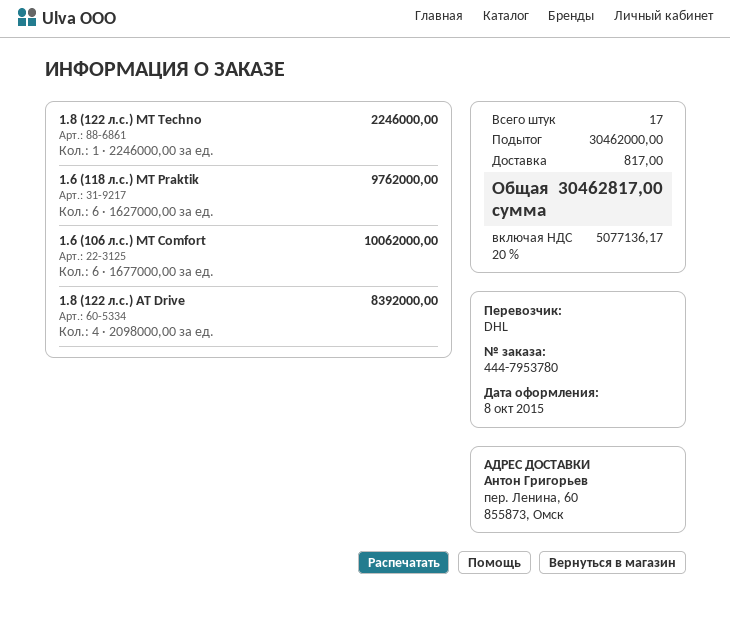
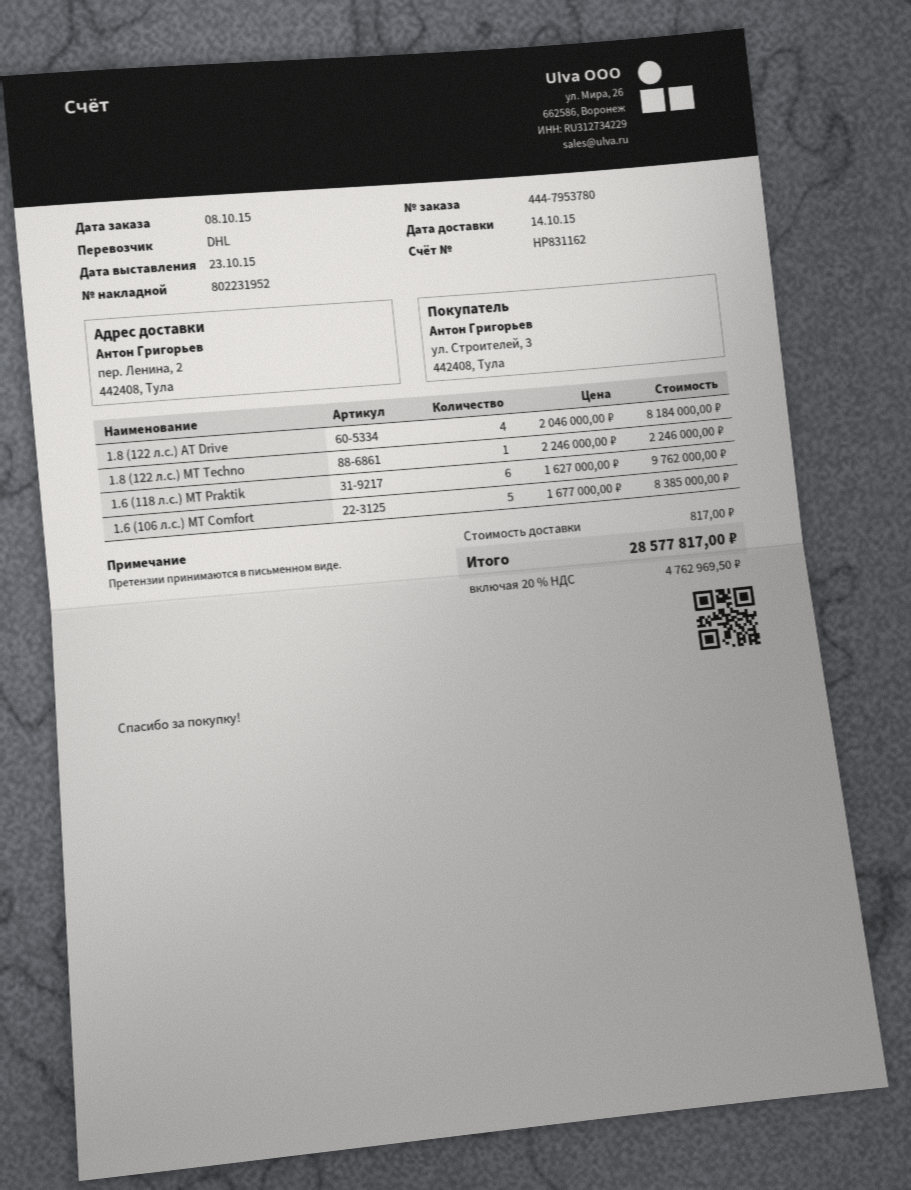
ship to: пер. Ленина, 60, 855873, Омск -> пер. Ленина, 2, 442408, Тула
1.6 (106 л.с.) MT Comfort: 6 x 1677000.00 = 10062000.00 -> 5 x 1677000.00 = 8385000.00
1.8 (122 л.с.) AT Drive: 4 x 2098000.00 = 8392000.00 -> 4 x 2046000.00 = 8184000.00
tax: 20% = 5077136.17 -> 20% = 4762969.50
total: 30462817.00 -> 28577817.00

